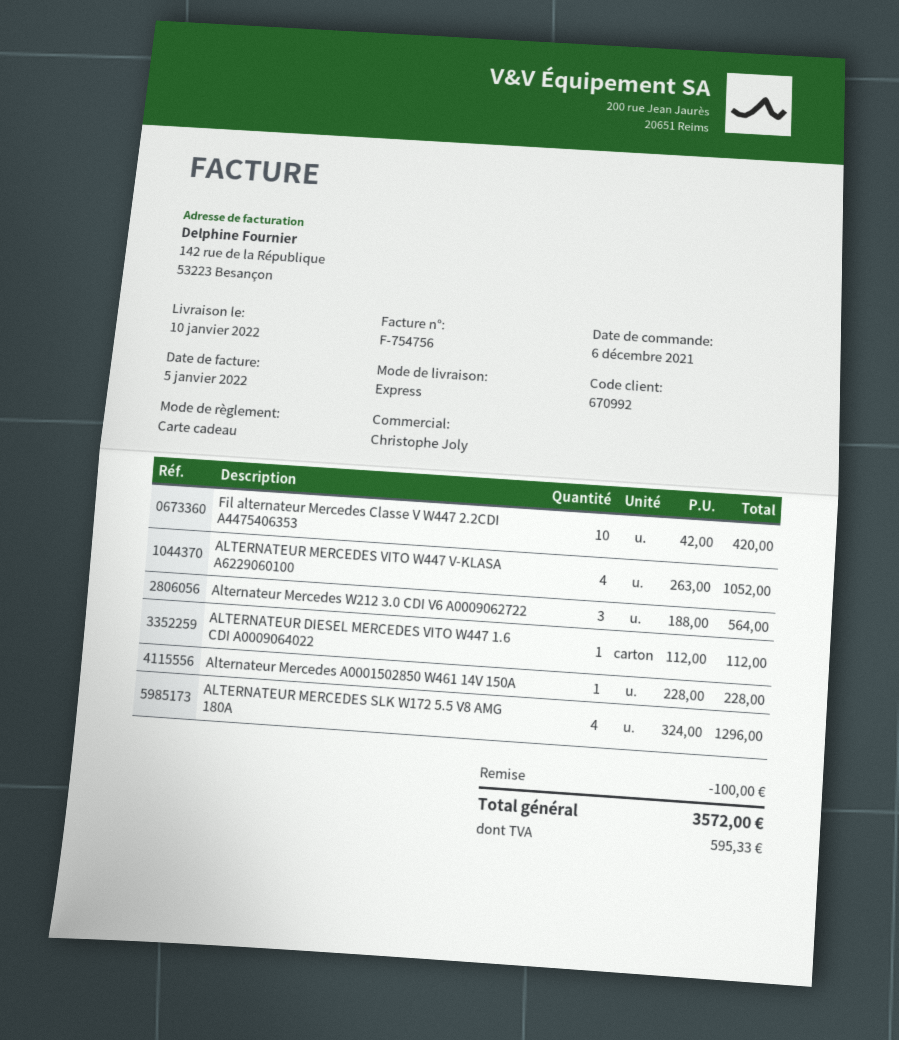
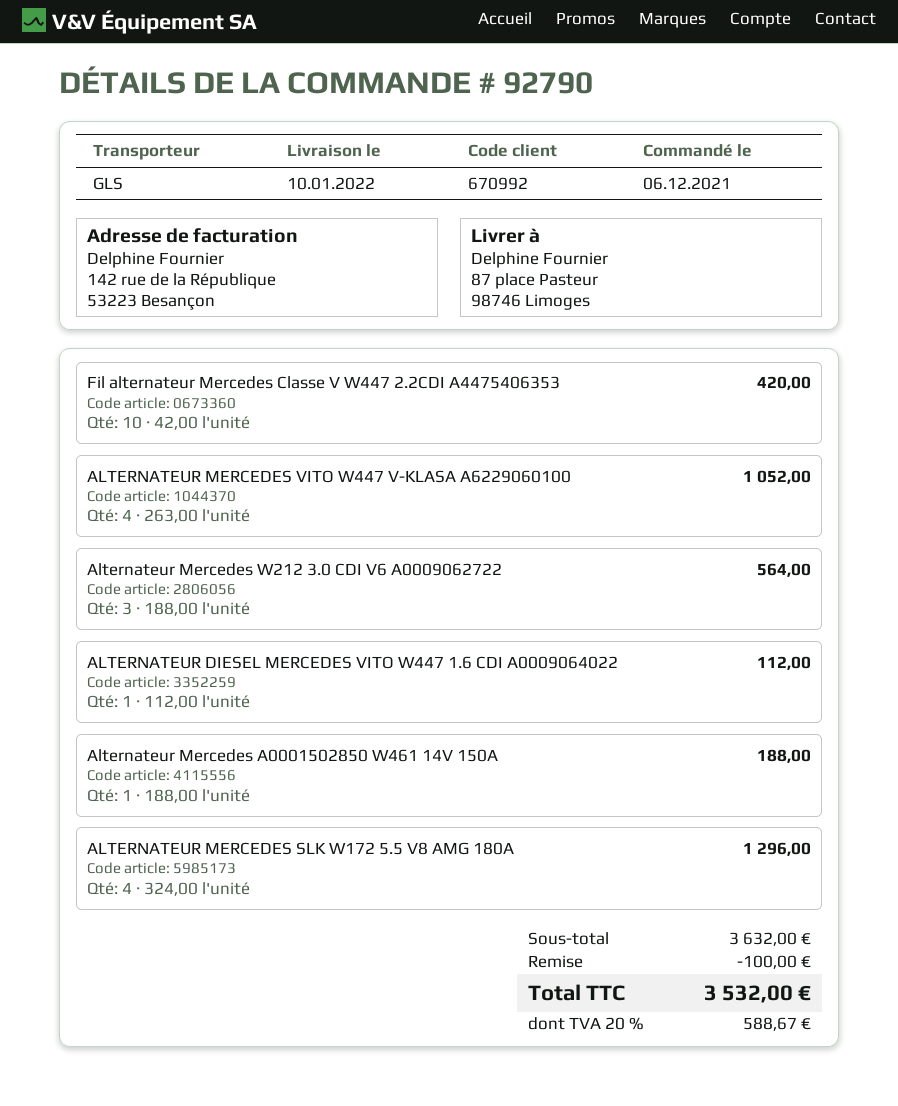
shipping method: express -> GLS
Alternateur Mercedes A0001502850 W461 14V 150A: 1 x 228.00 = 228.00 -> 1 x 188.00 = 188.00
tax: 595.33 -> 588.67
total: 3572.00 -> 3532.00

